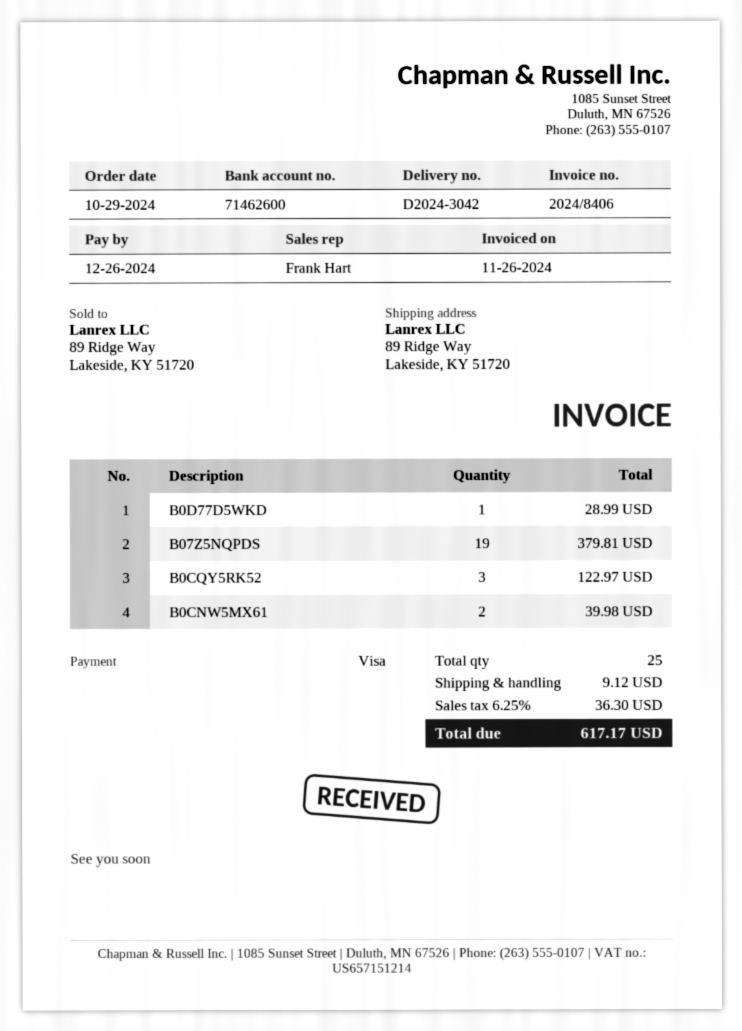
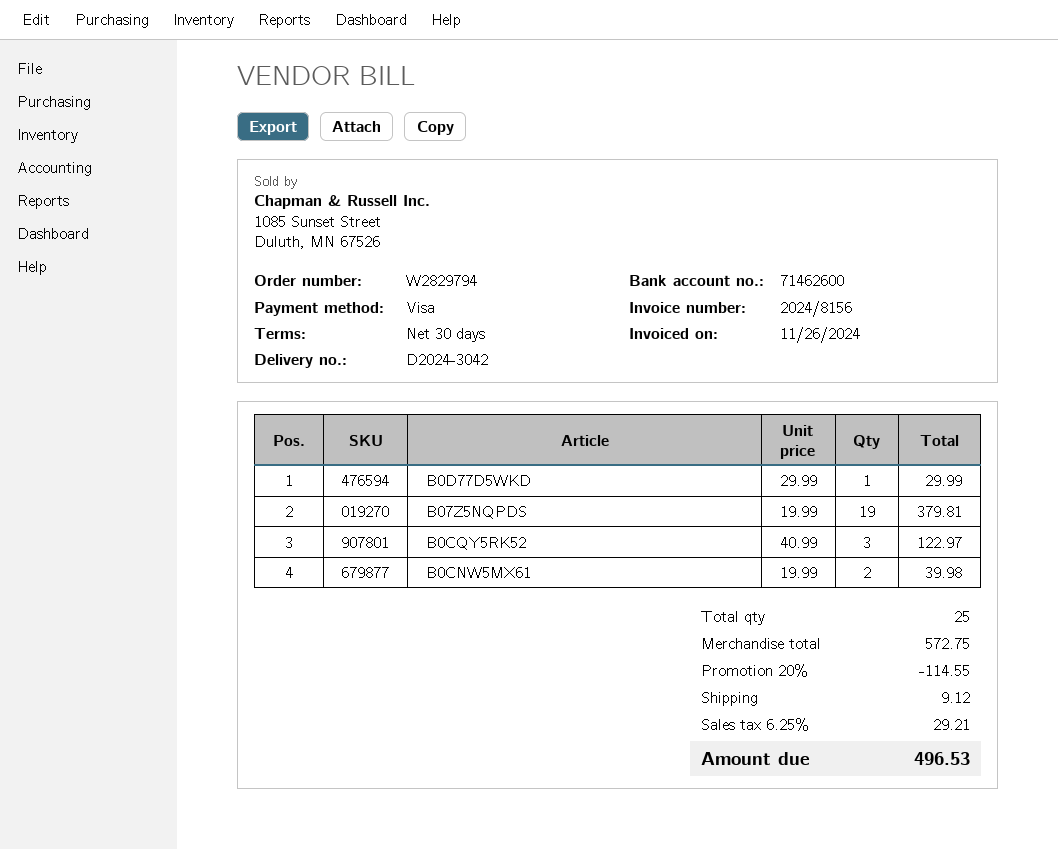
invoice number: 2024/8406 -> 2024/8156
B0D77D5WKD: 1 for 28.99 -> 1 for 29.99
discount: none -> 20% = 114.55
tax: 6.25% = 36.30 -> 6.25% = 29.21
total: 617.17 -> 496.53

